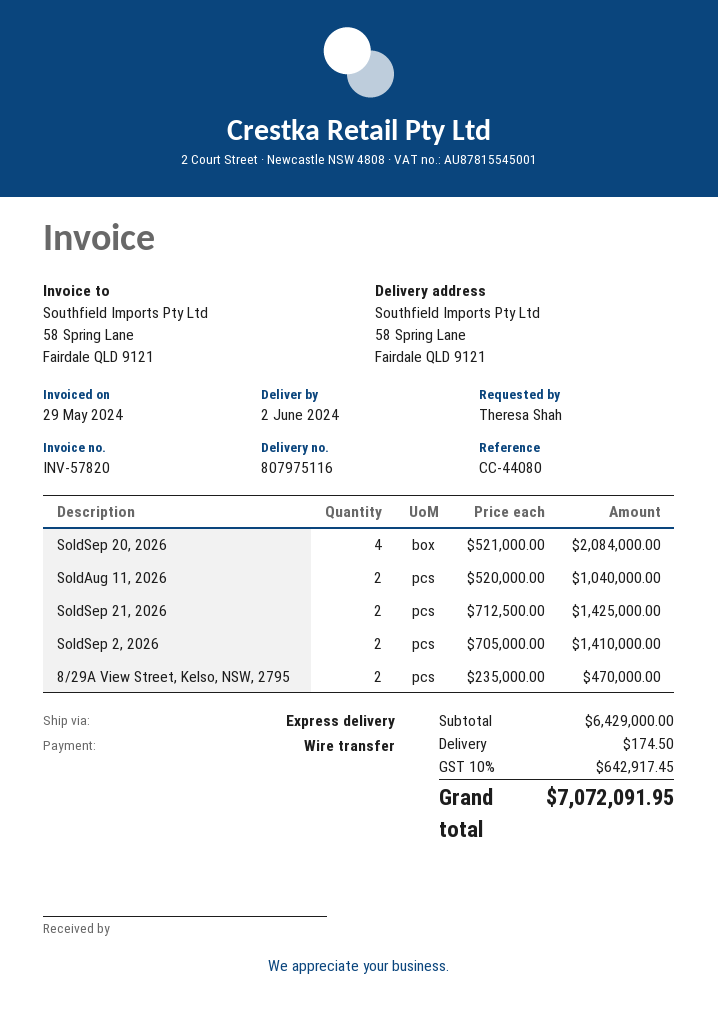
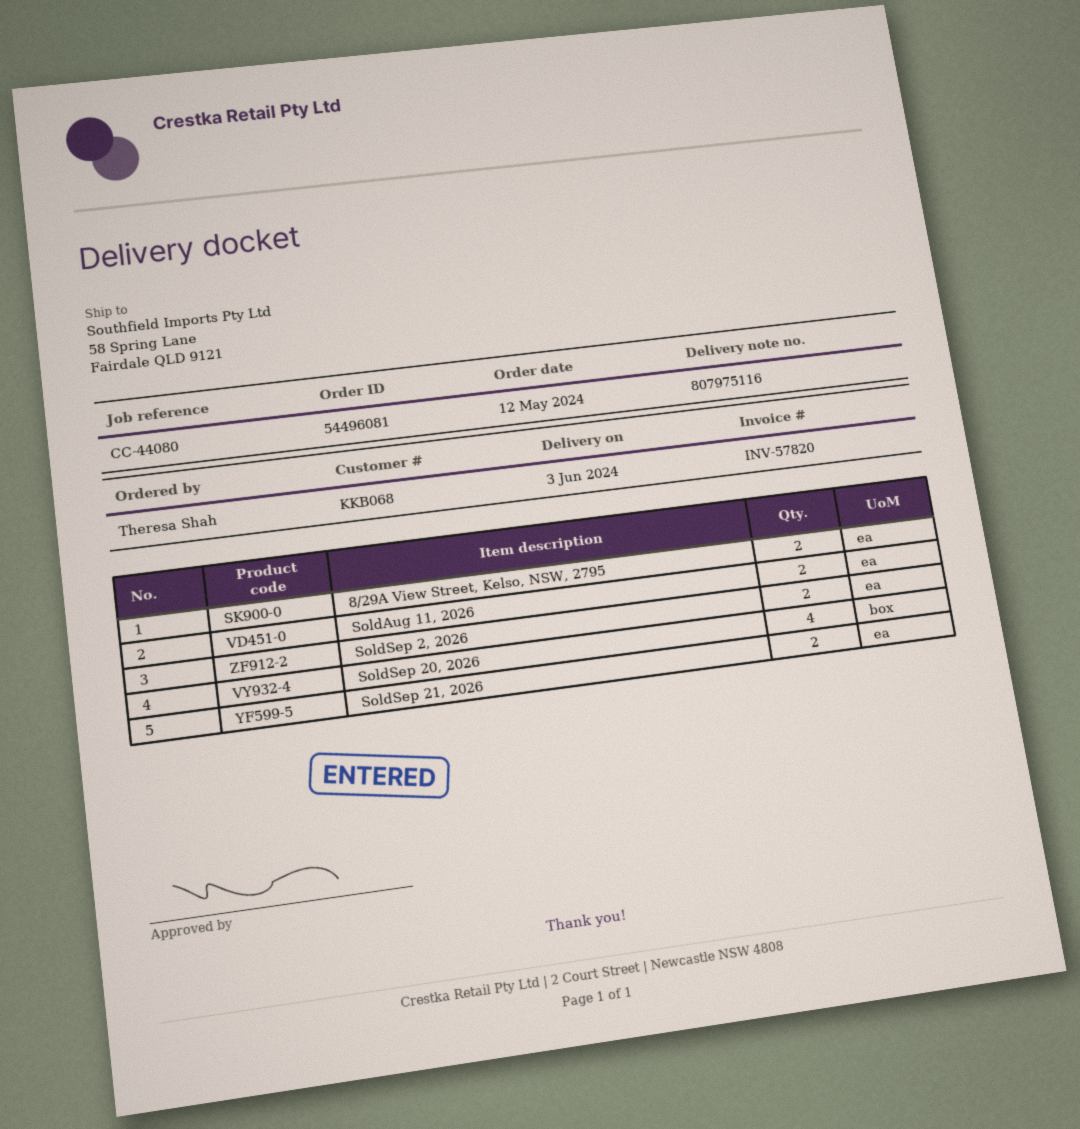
delivery date: 2024-06-02 -> 2024-06-03

